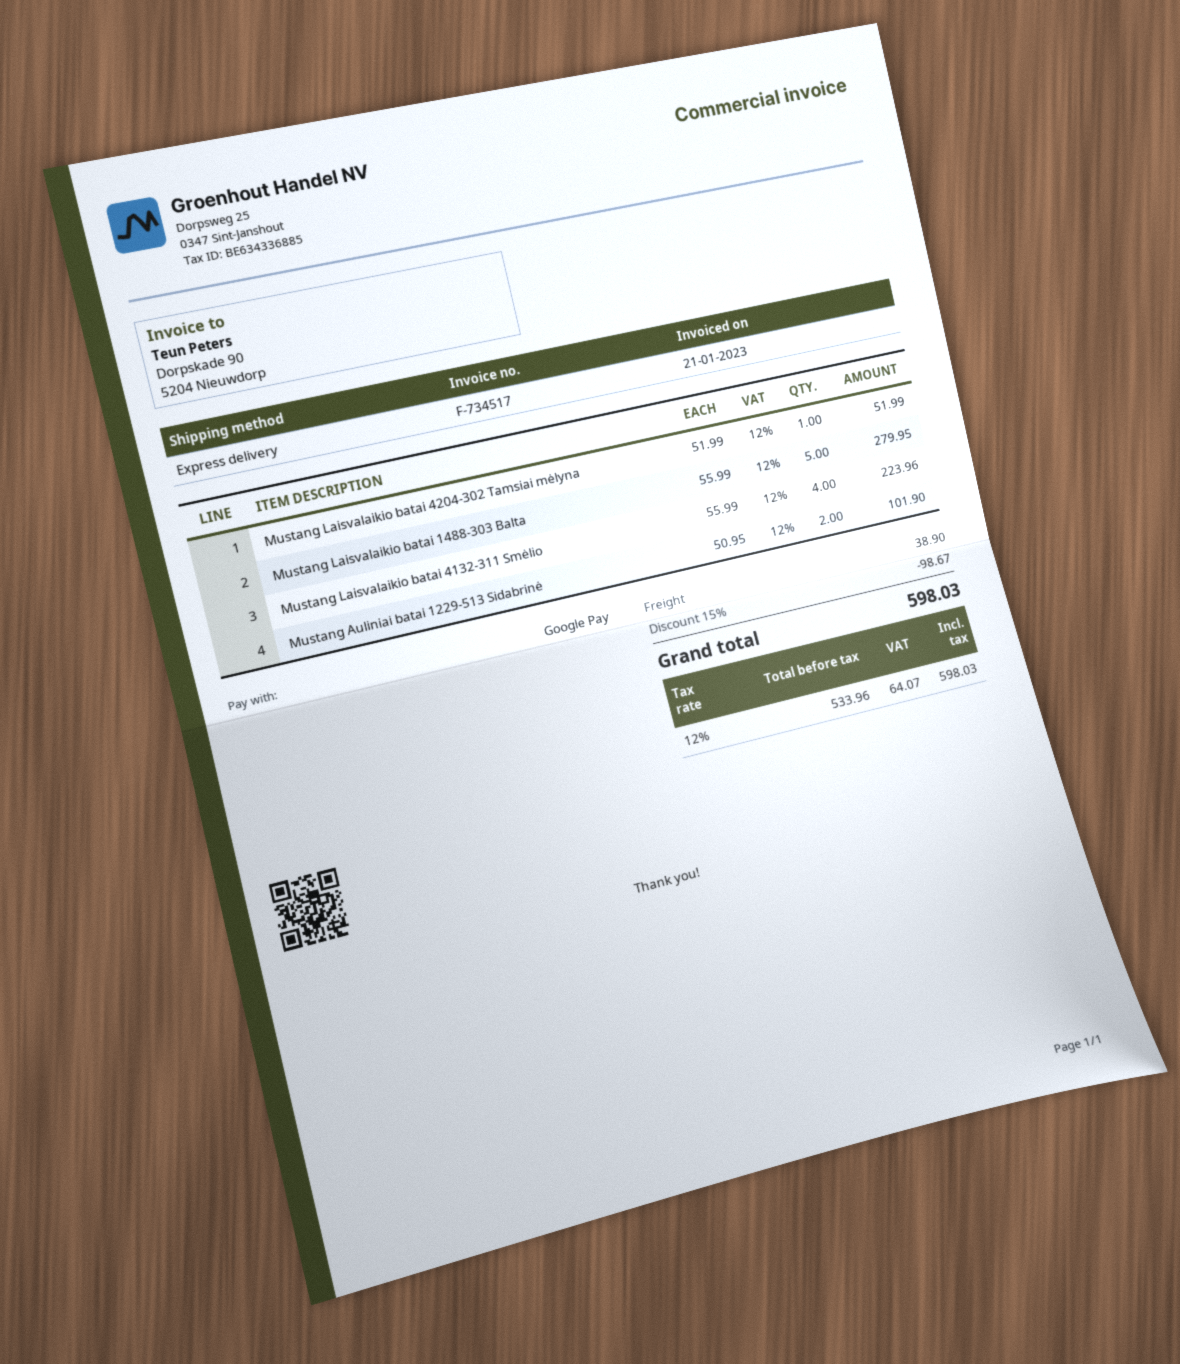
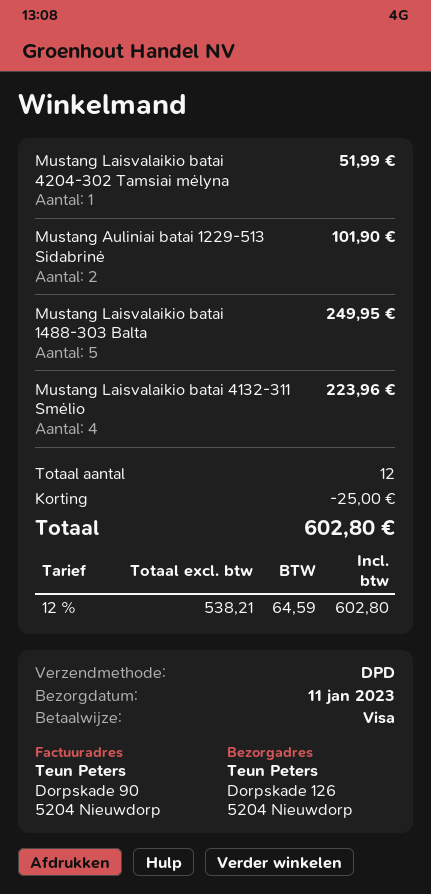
payment method: Google Pay -> Visa
shipping method: express -> DPD
Mustang Laisvalaikio batai 1488-303 Balta: 5 for 279.95 -> 5 for 249.95
discount: 98.67 -> 25.00
shipping: 38.90 -> none
net: 533.96 -> 538.21
tax: 12% = 64.07 -> 12% = 64.59
total: 598.03 -> 602.80

